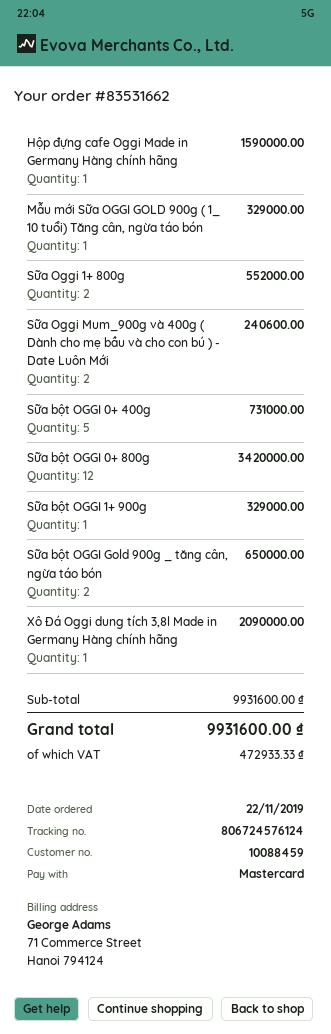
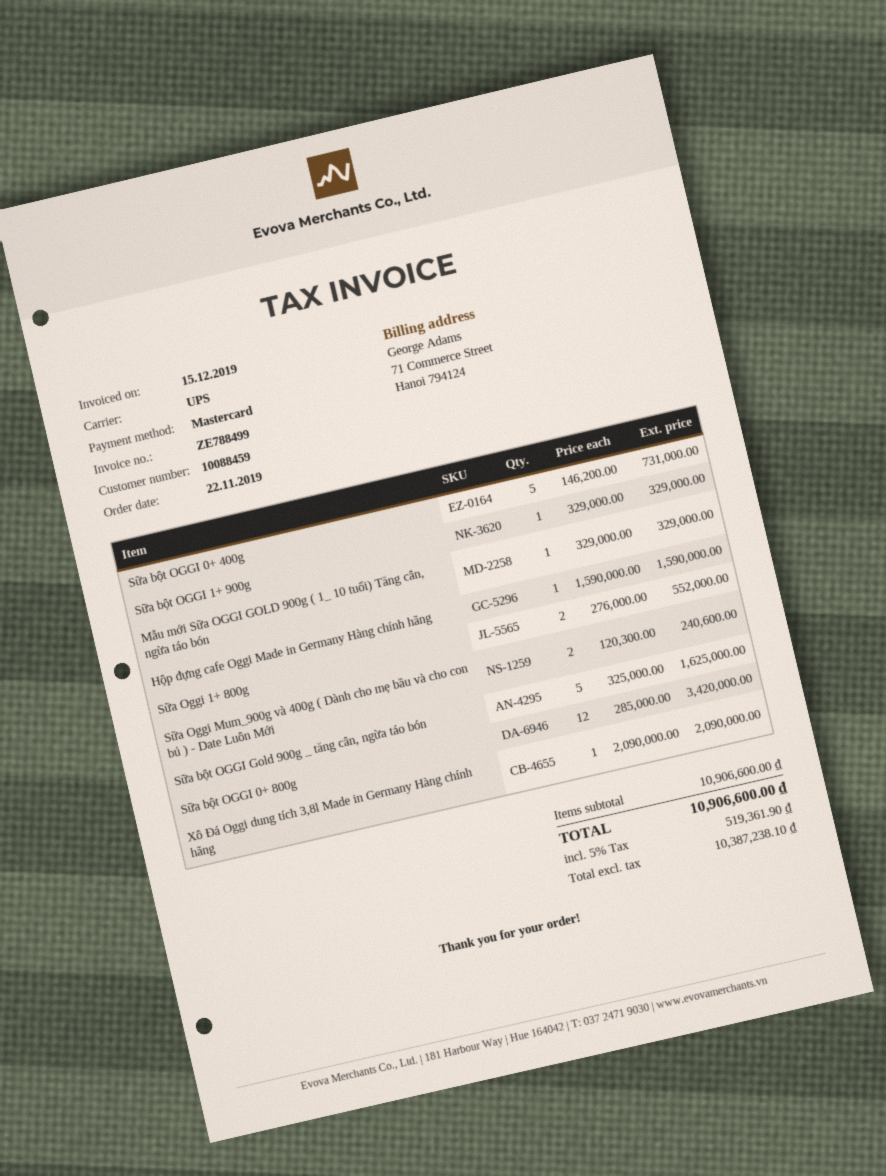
Sữa bột OGGI Gold 900g _ tăng cân, ngừa táo bón: 2 for 650000.00 -> 5 for 1625000.00
subtotal: 9931600.00 -> 10906600.00
tax: 472933.33 -> 519361.90
total: 9931600.00 -> 10906600.00

